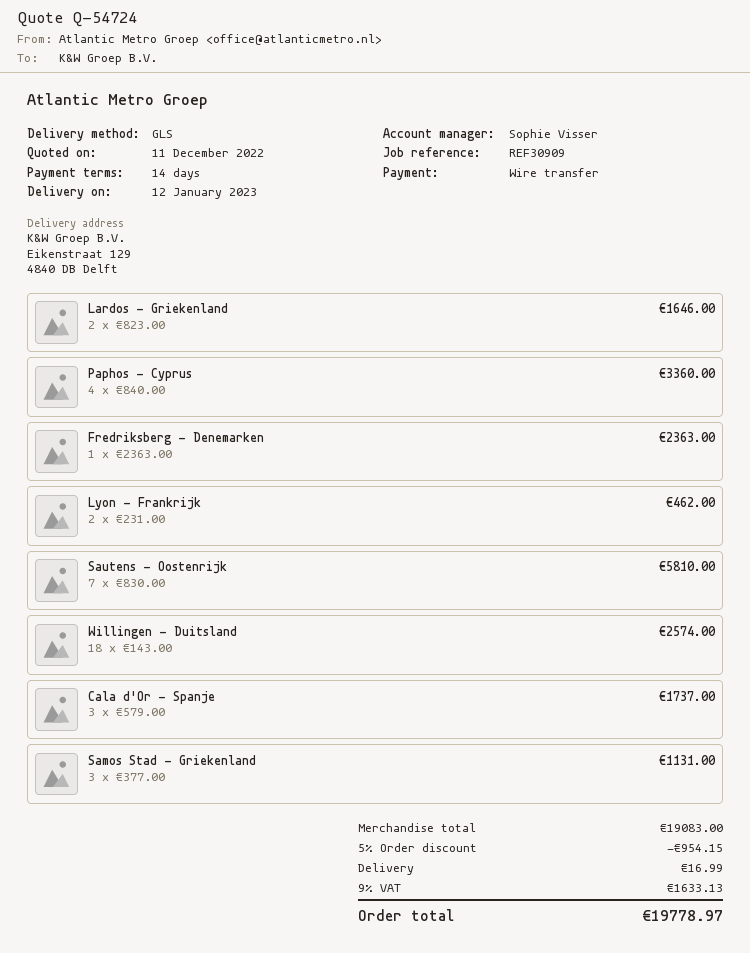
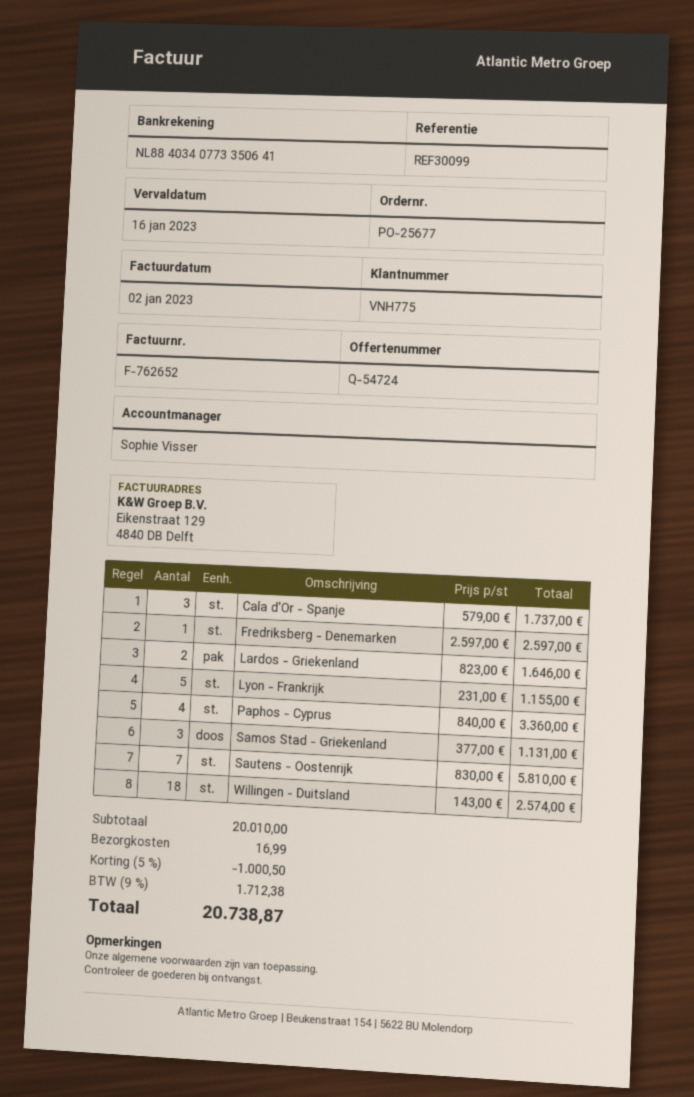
reference: REF30909 -> REF30099
Fredriksberg - Denemarken: 1 x 2363.00 = 2363.00 -> 1 x 2597.00 = 2597.00
Lyon - Frankrijk: 2 x 231.00 = 462.00 -> 5 x 231.00 = 1155.00
subtotal: 19083.00 -> 20010.00
discount: 5% = 954.15 -> 5% = 1000.50
tax: 9% = 1633.13 -> 9% = 1712.38
total: 19778.97 -> 20738.87

